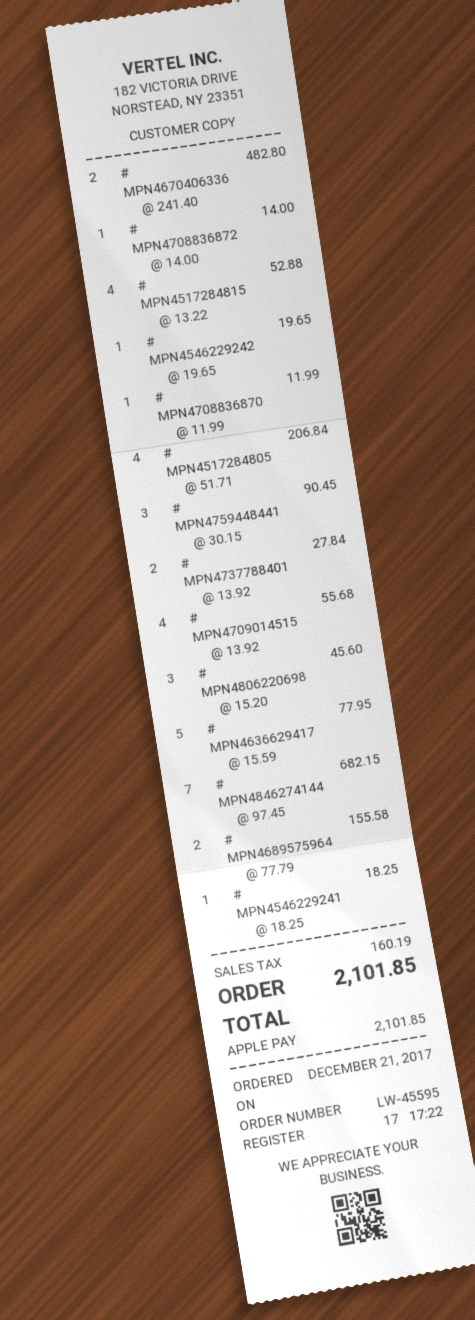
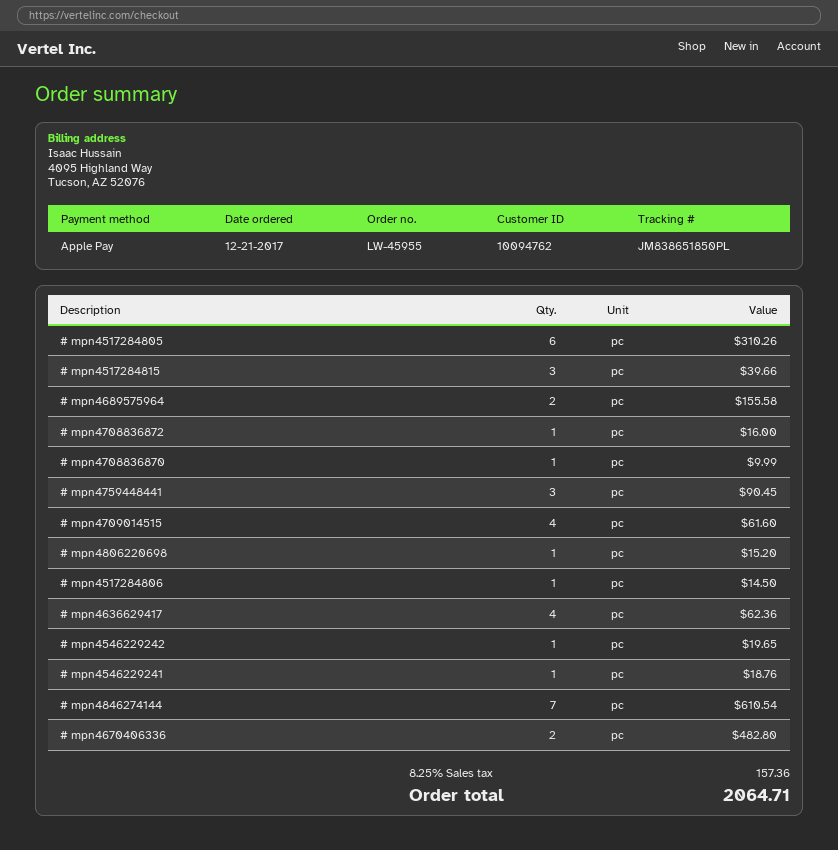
order number: LW-45595 -> LW-45955
# MPN4708836872: 1 for 14.00 -> 1 for 16.00
# MPN4517284815: 4 for 52.88 -> 3 for 39.66
# MPN4708836870: 1 for 11.99 -> 1 for 9.99
# MPN4517284805: 4 for 206.84 -> 6 for 310.26
# MPN4737788401: 2 for 27.84 -> none
# MPN4709014515: 4 for 55.68 -> 4 for 61.60
# MPN4806220698: 3 for 45.60 -> 1 for 15.20
# MPN4636629417: 5 for 77.95 -> 4 for 62.36
# MPN4846274144: 7 for 682.15 -> 7 for 610.54
# MPN4546229241: 1 for 18.25 -> 1 for 18.76
# mpn4517284806: none -> 1 for 14.50
tax: 160.19 -> 157.36
total: 2101.85 -> 2064.71

